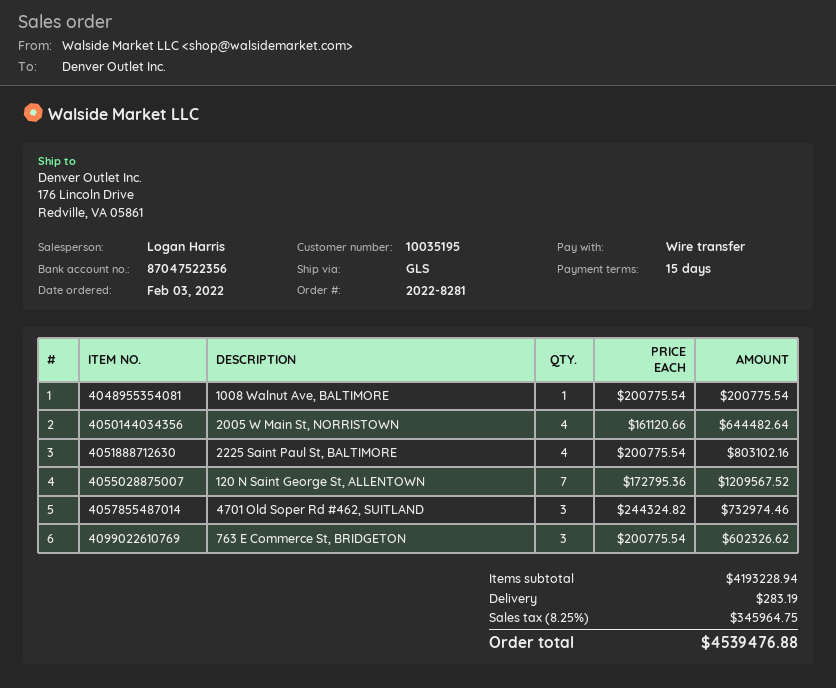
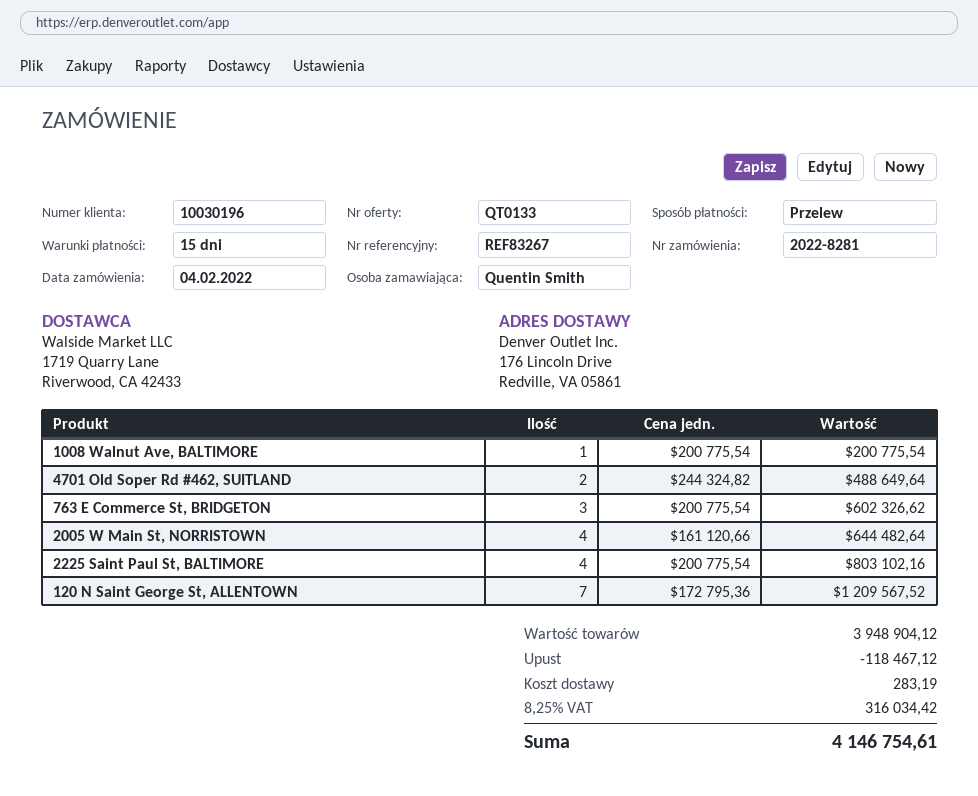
order date: 2022-02-03 -> 2022-02-04
customer number: 10035195 -> 10030196
4701 Old Soper Rd #462, SUITLAND: 3 x 244324.82 = 732974.46 -> 2 x 244324.82 = 488649.64
subtotal: 4193228.94 -> 3948904.12
discount: none -> 118467.12
tax: 8.25% = 345964.75 -> 8.25% = 316034.42
total: 4539476.88 -> 4146754.61

